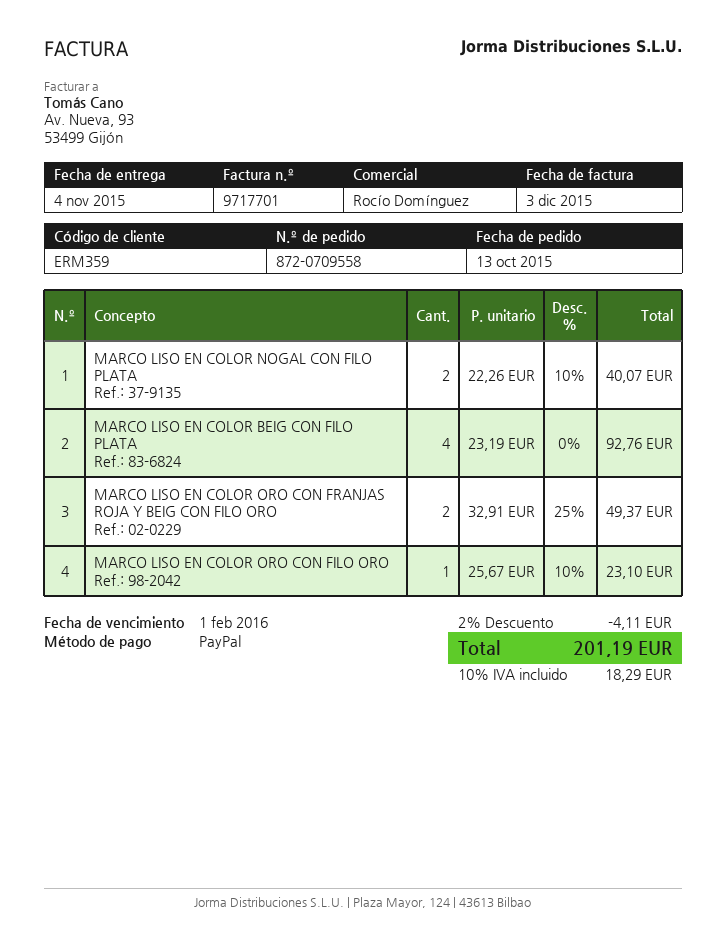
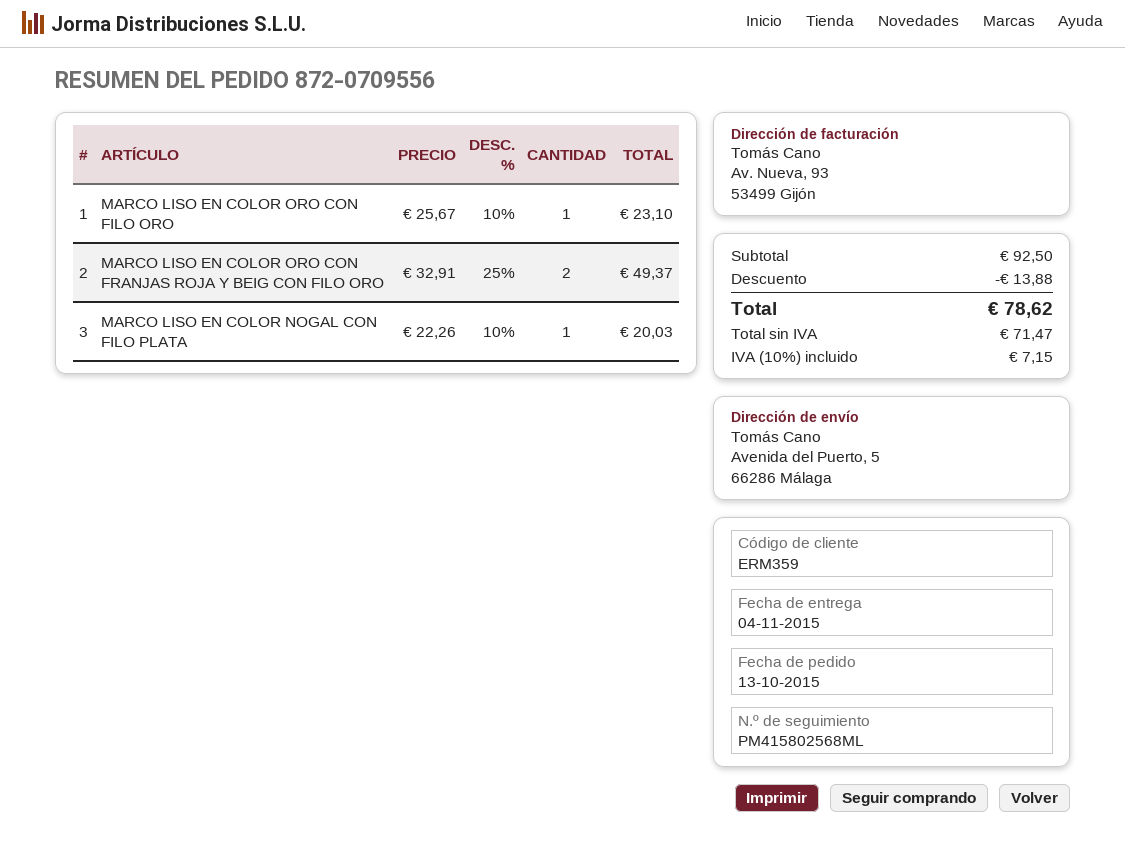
order number: 872-0709558 -> 872-0709556
MARCO LISO EN COLOR NOGAL CON FILO PLATA: 2 x 22.26 - 10% = 40.07 -> 1 x 22.26 - 10% = 20.03
MARCO LISO EN COLOR BEIG CON FILO PLATA: 4 x 23.19 = 92.76 -> none
discount: 4.11 -> 13.88
tax: 10% = 18.29 -> 10% = 7.15
total: 201.19 -> 78.62

